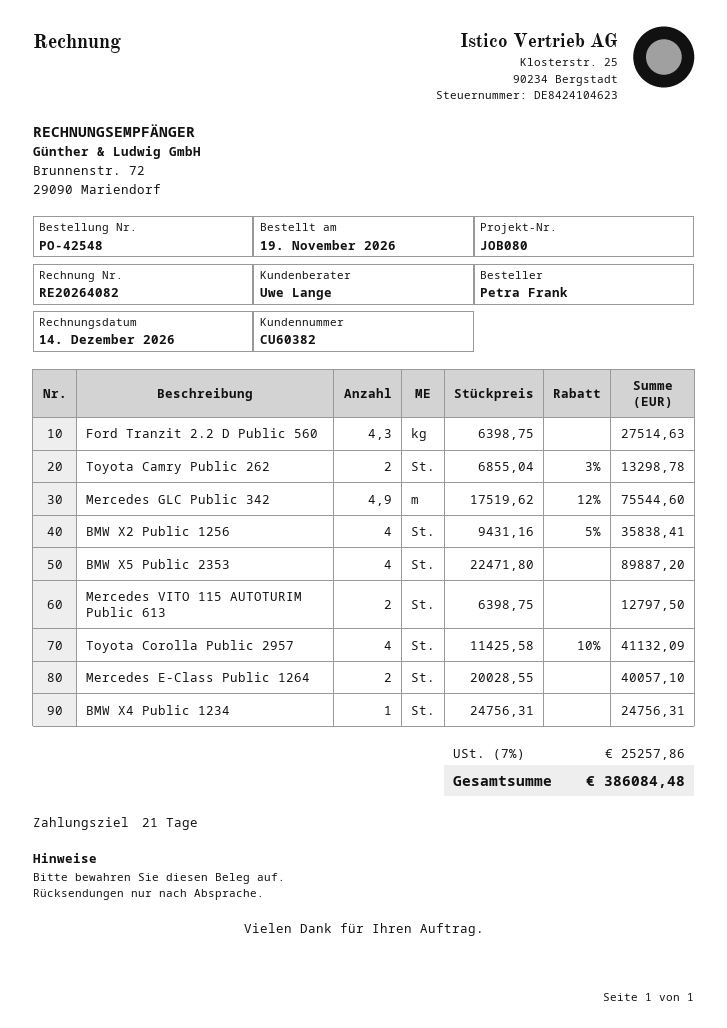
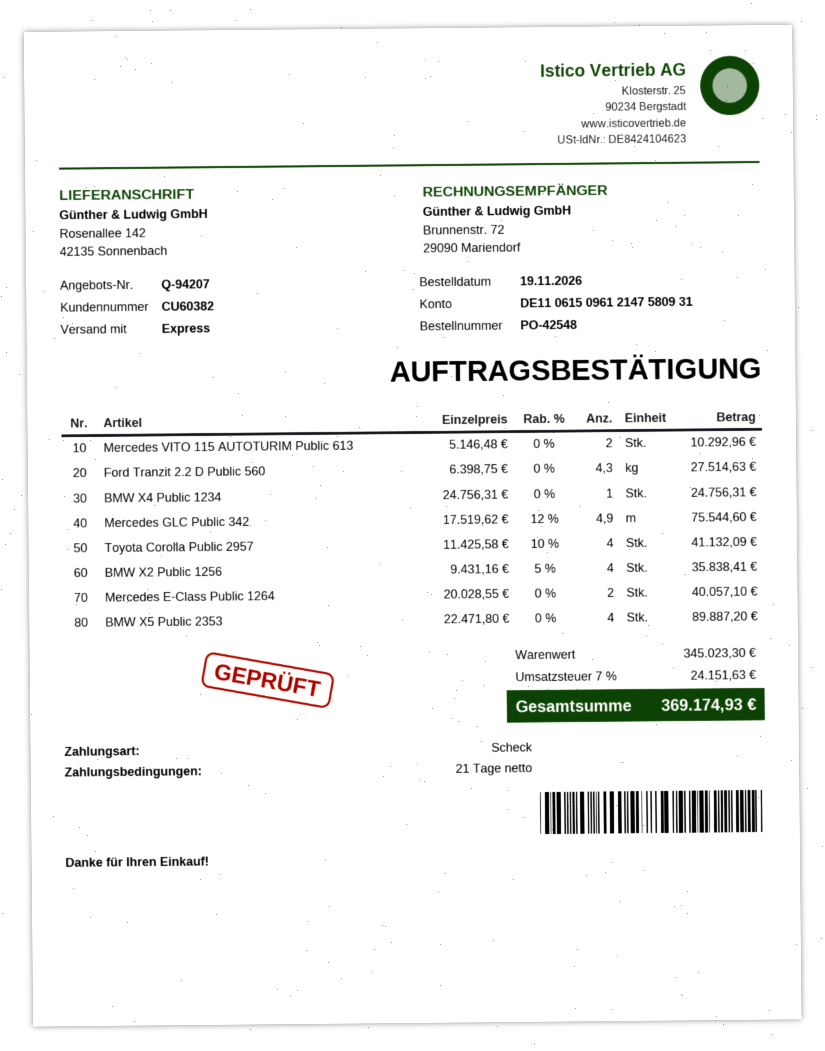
Toyota Camry Public 262: 2 x 6855.04 - 3% = 13298.78 -> none
Mercedes VITO 115 AUTOTURIM Public 613: 2 x 6398.75 = 12797.50 -> 2 x 5146.48 = 10292.96
tax: 7% = 25257.86 -> 7% = 24151.63
total: 386084.48 -> 369174.93

